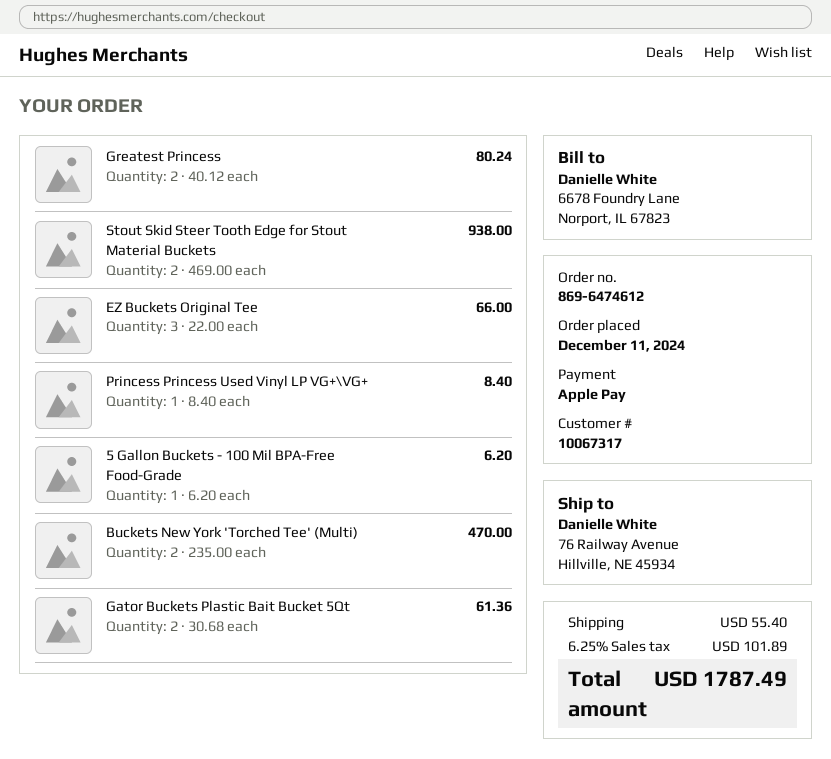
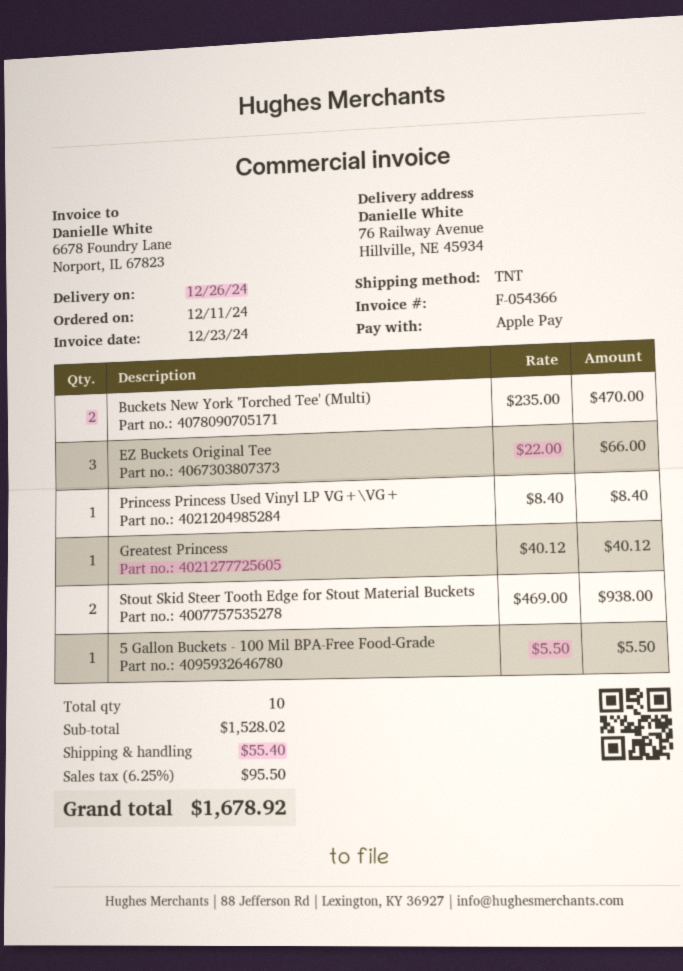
Greatest Princess: 2 x 40.12 = 80.24 -> 1 x 40.12 = 40.12
5 Gallon Buckets - 100 Mil BPA-Free Food-Grade: 1 x 6.20 = 6.20 -> 1 x 5.50 = 5.50
Gator Buckets Plastic Bait Bucket 5Qt: 2 x 30.68 = 61.36 -> none
tax: 6.25% = 101.89 -> 6.25% = 95.50
total: 1787.49 -> 1678.92

